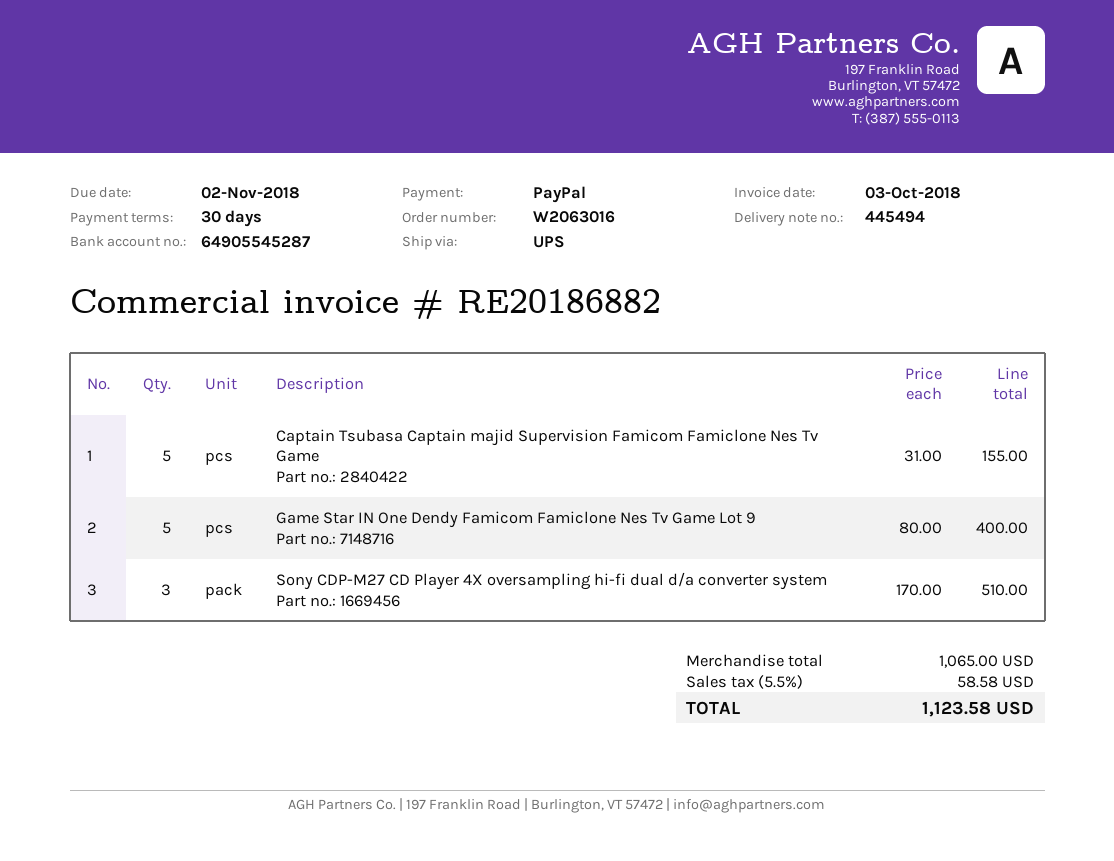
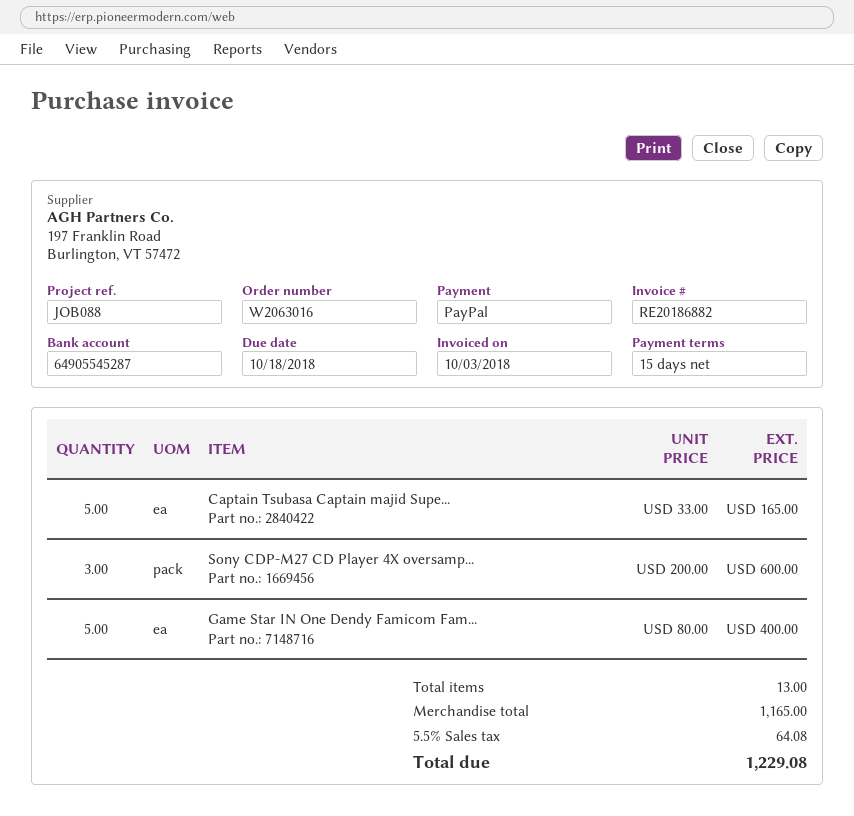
payment terms: 30 days -> 15 days
due date: 2018-11-02 -> 2018-10-18
Captain Tsubasa Captain majid Supervision Famicom Famiclone Nes Tv Game: 5 x 31.00 = 155.00 -> 5 x 33.00 = 165.00
Sony CDP-M27 CD Player 4X oversampling hi-fi dual d/a converter system: 3 x 170.00 = 510.00 -> 3 x 200.00 = 600.00
subtotal: 1065.00 -> 1165.00
tax: 5.5% = 58.58 -> 5.5% = 64.08
total: 1123.58 -> 1229.08

